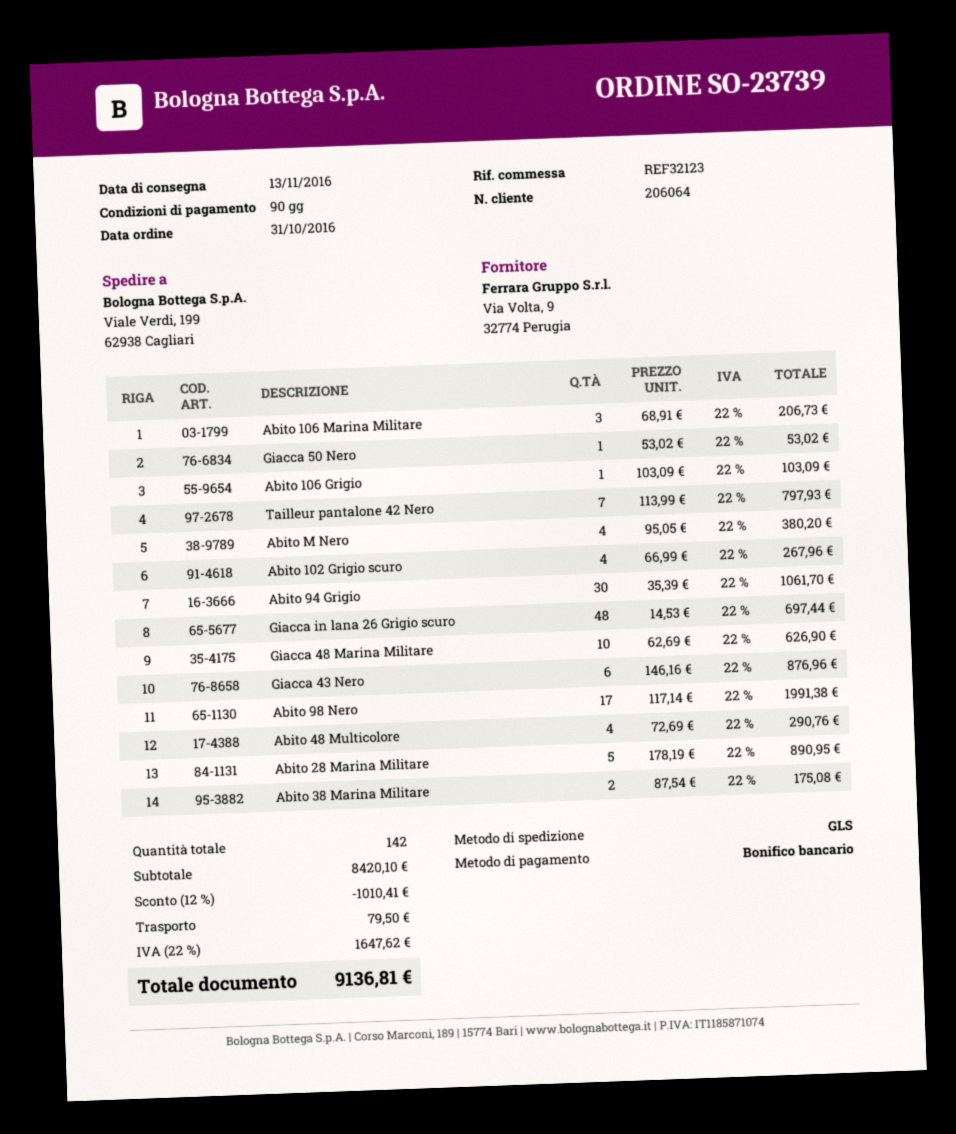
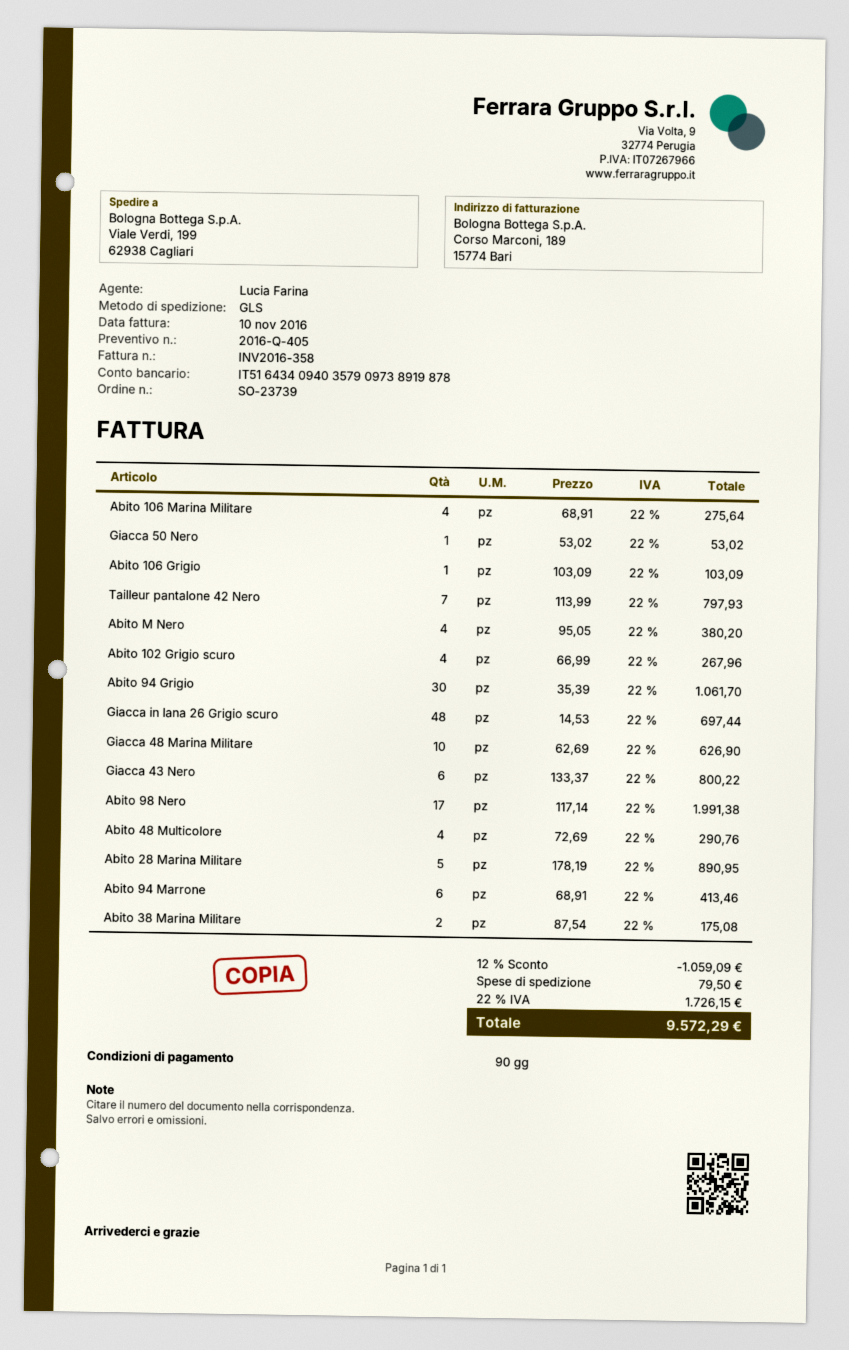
Abito 106 Marina Militare: 3 x 68.91 = 206.73 -> 4 x 68.91 = 275.64
Giacca 43 Nero: 6 x 146.16 = 876.96 -> 6 x 133.37 = 800.22
Abito 94 Marrone: none -> 6 x 68.91 = 413.46
discount: 12% = 1010.41 -> 12% = 1059.09
tax: 22% = 1647.62 -> 22% = 1726.15
total: 9136.81 -> 9572.29

